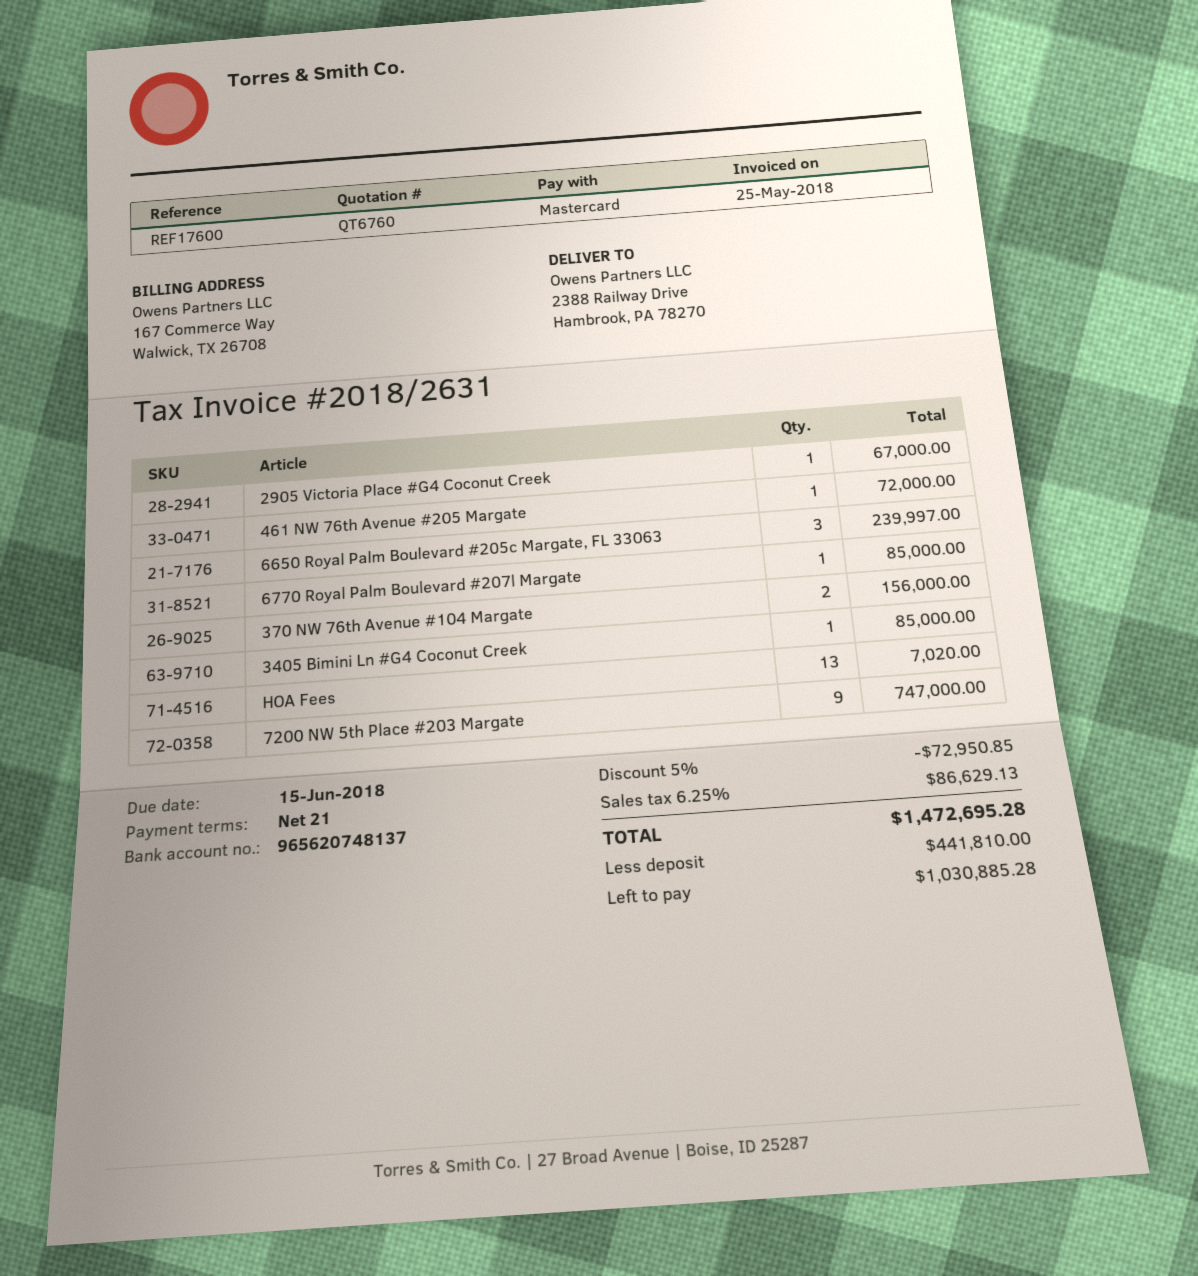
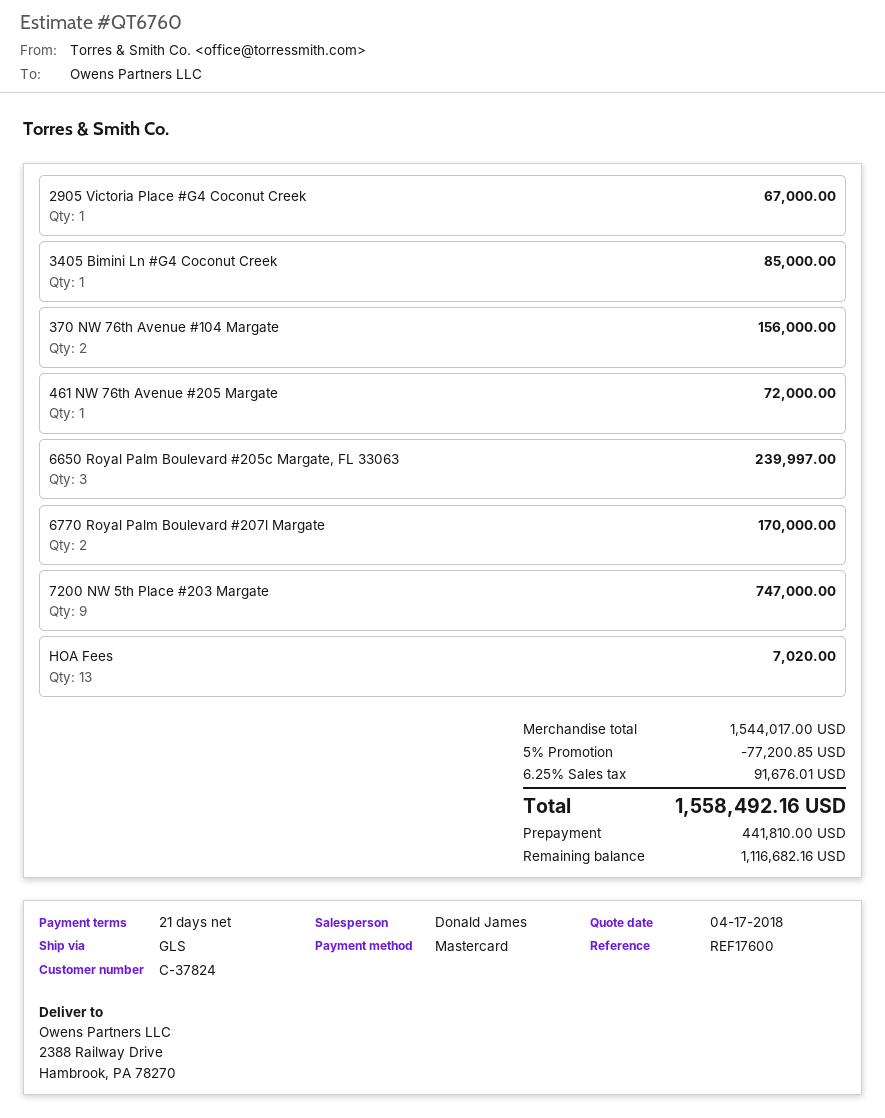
6770 Royal Palm Boulevard #207l Margate: 1 for 85000.00 -> 2 for 170000.00
discount: 5% = 72950.85 -> 5% = 77200.85
tax: 6.25% = 86629.13 -> 6.25% = 91676.01
total: 1472695.28 -> 1558492.16
balance: 1030885.28 -> 1116682.16

